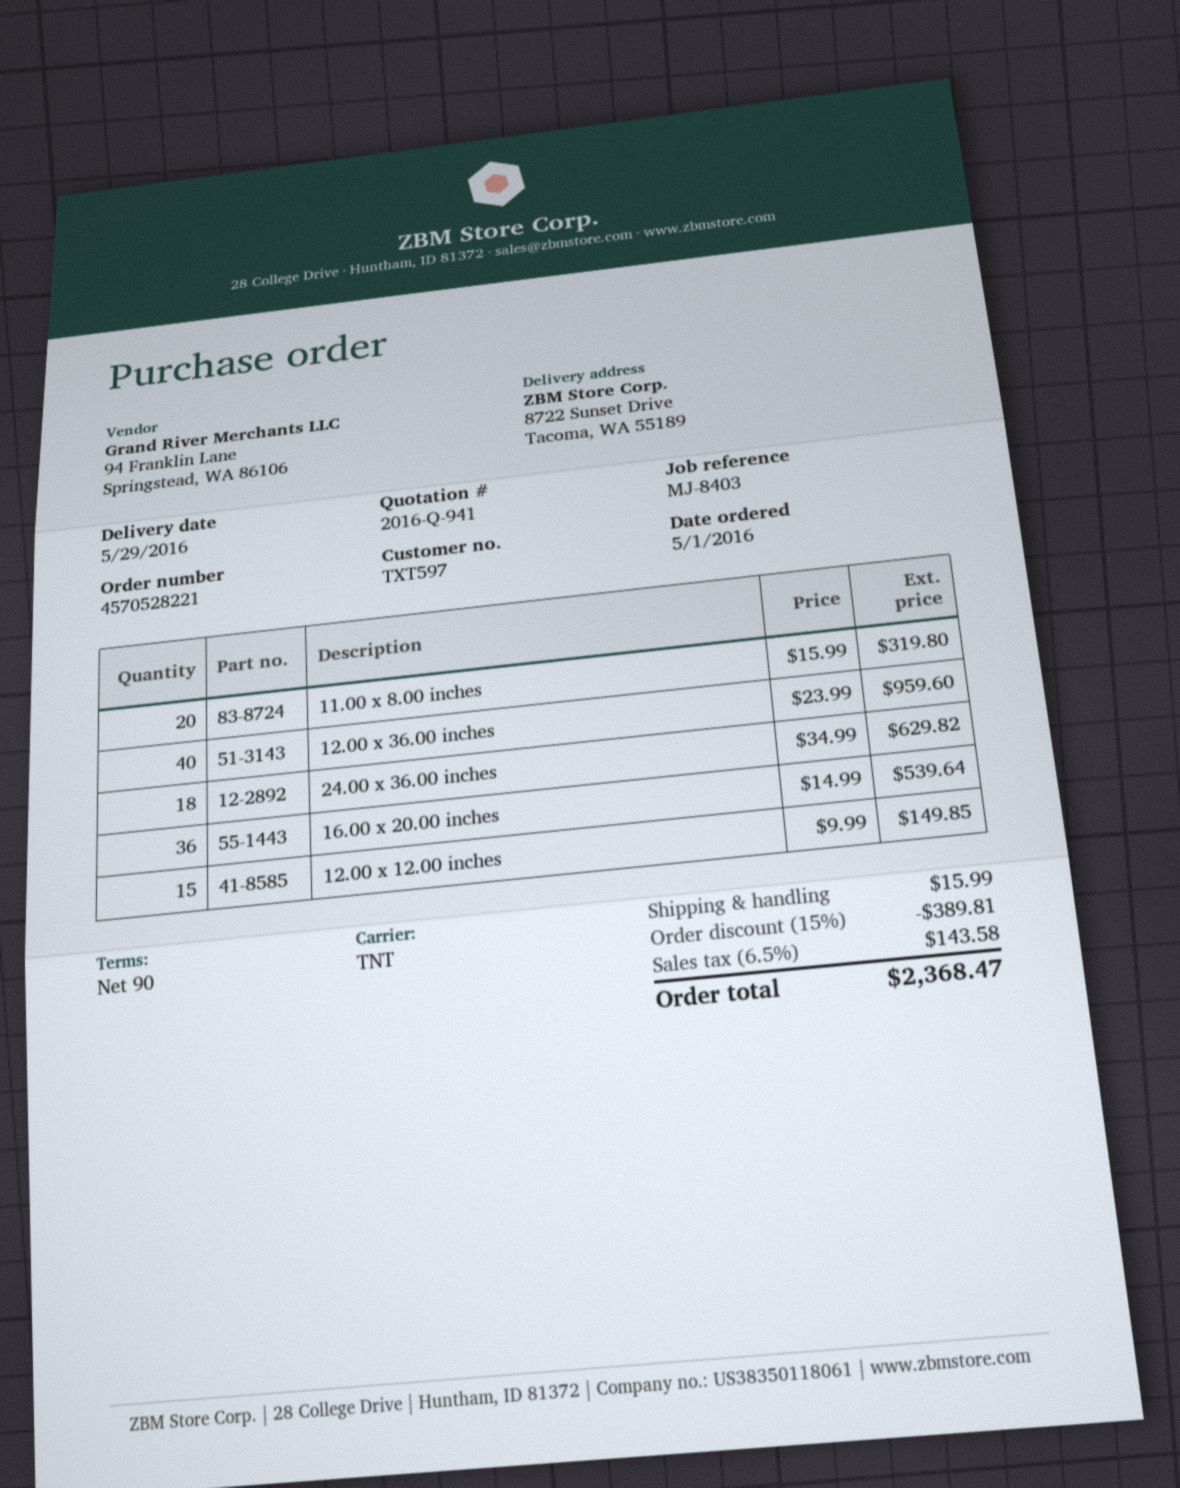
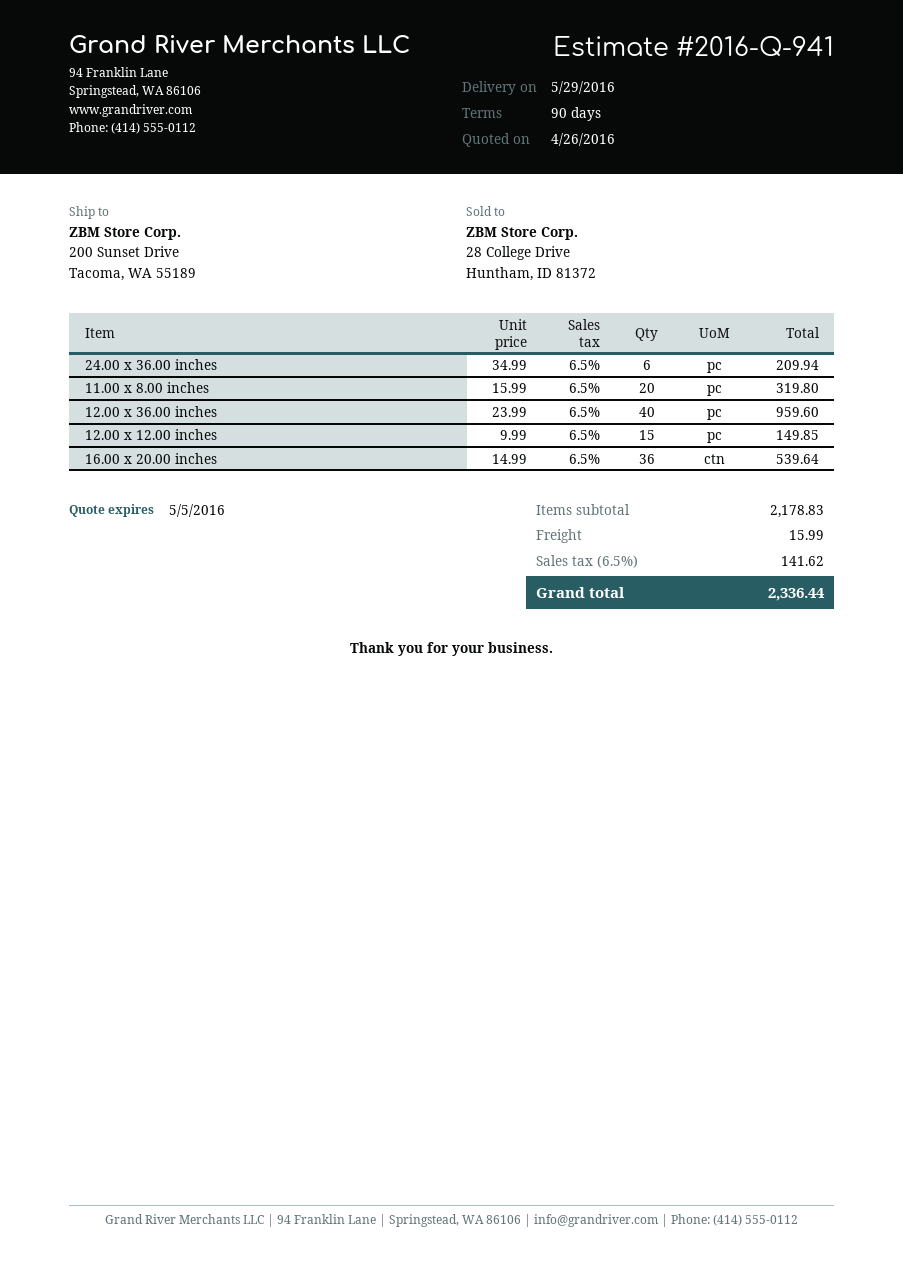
ship to: 8722 Sunset Drive, Tacoma, WA 55189 -> 200 Sunset Drive, Tacoma, WA 55189
24.00 x 36.00 inches: 18 x 34.99 = 629.82 -> 6 x 34.99 = 209.94
discount: 15% = 389.81 -> none
tax: 6.5% = 143.58 -> 6.5% = 141.62
total: 2368.47 -> 2336.44

